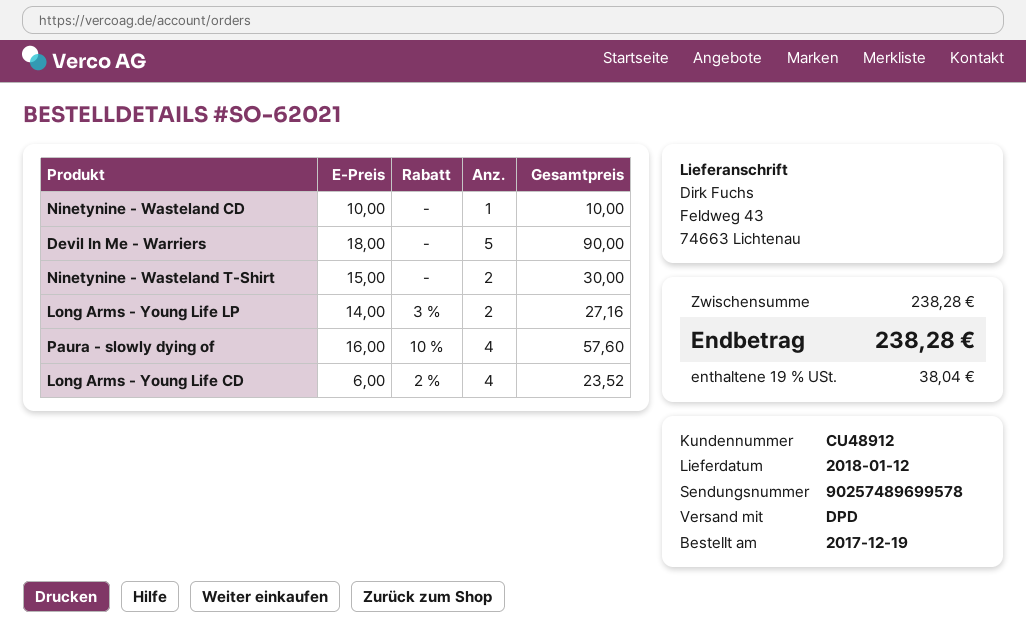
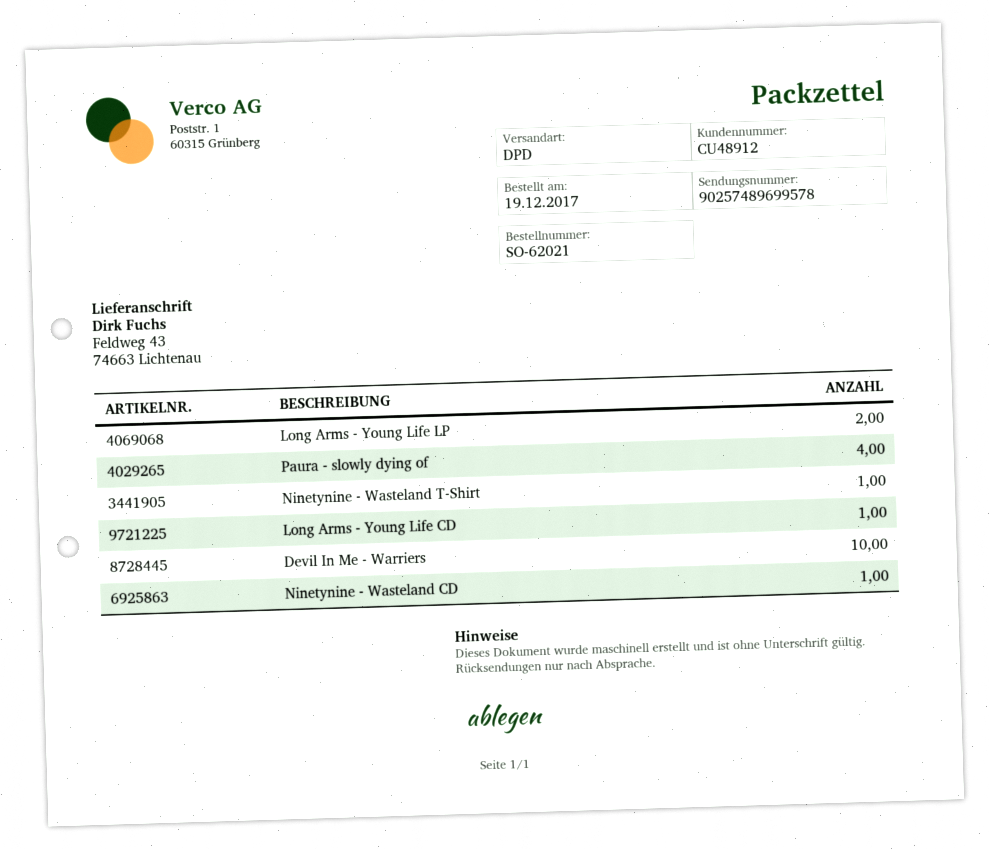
Devil In Me - Warriers: 5 -> 10
Ninetynine - Wasteland T-Shirt: 2 -> 1
Long Arms - Young Life CD: 4 -> 1

